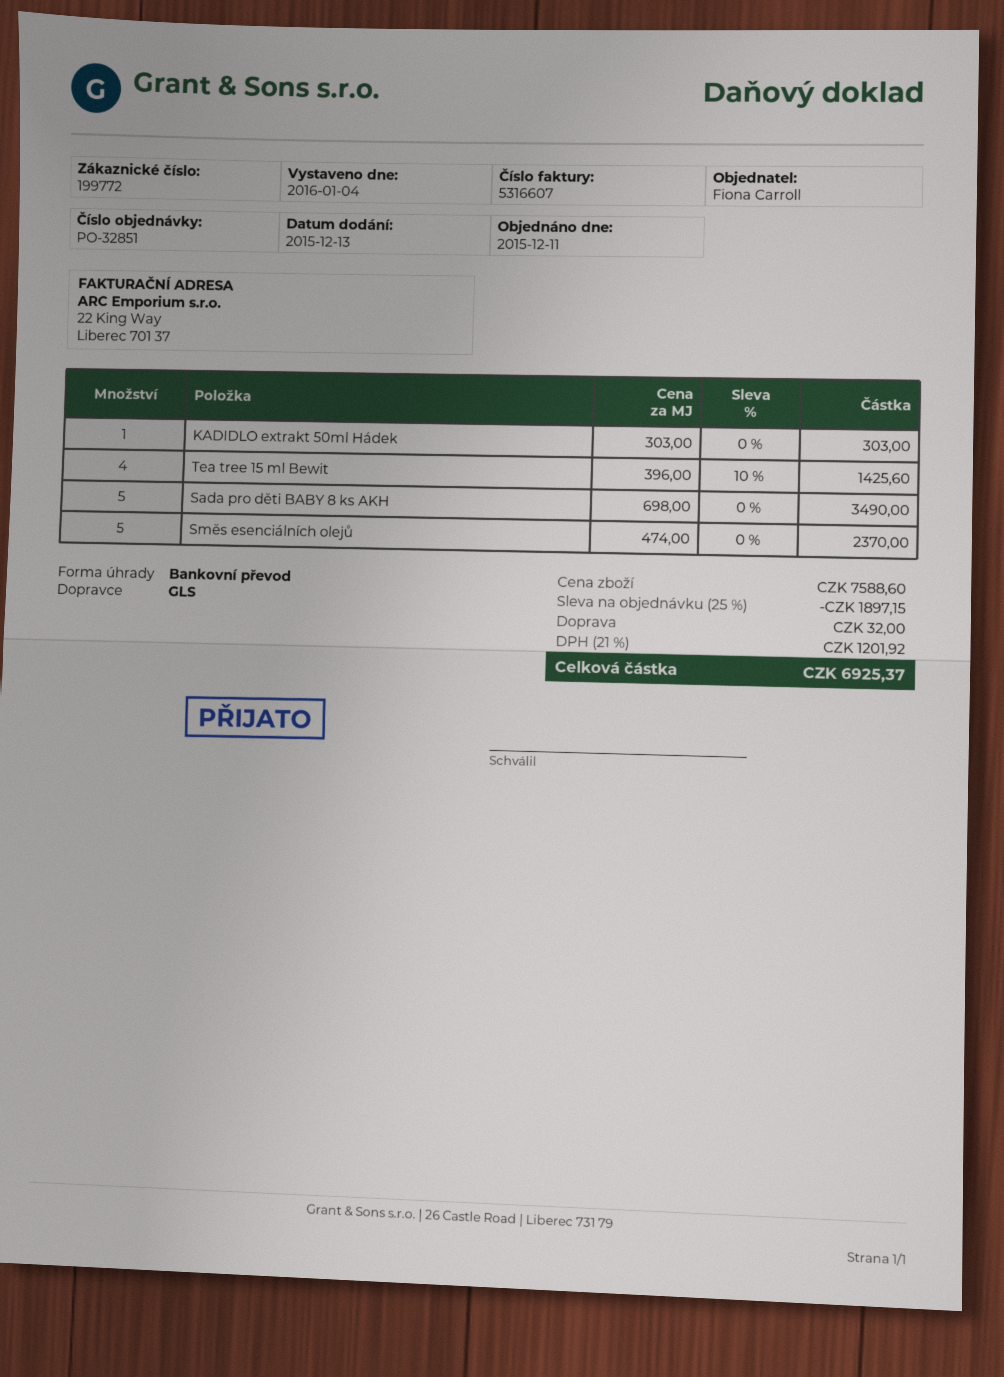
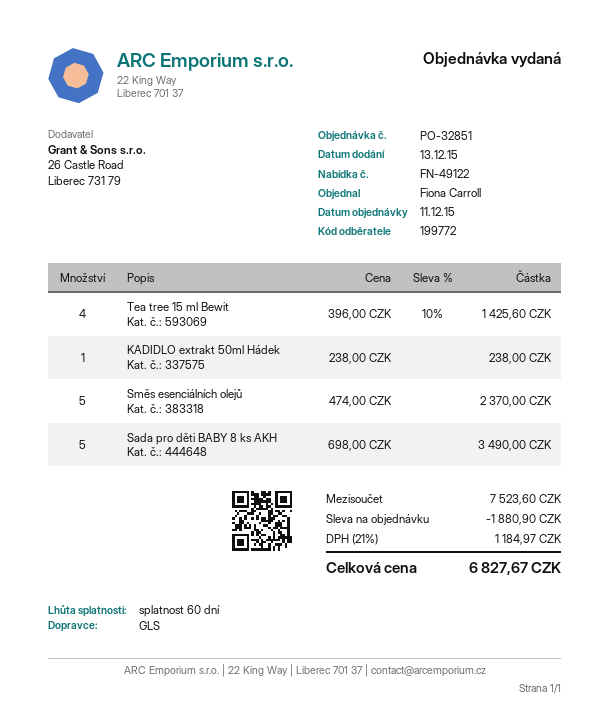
KADIDLO extrakt 50ml Hádek: 1 x 303.00 = 303.00 -> 1 x 238.00 = 238.00
subtotal: 7588.60 -> 7523.60
discount: 1897.15 -> 1880.90
shipping: 32.00 -> none
tax: 21% = 1201.92 -> 21% = 1184.97
total: 6925.37 -> 6827.67

